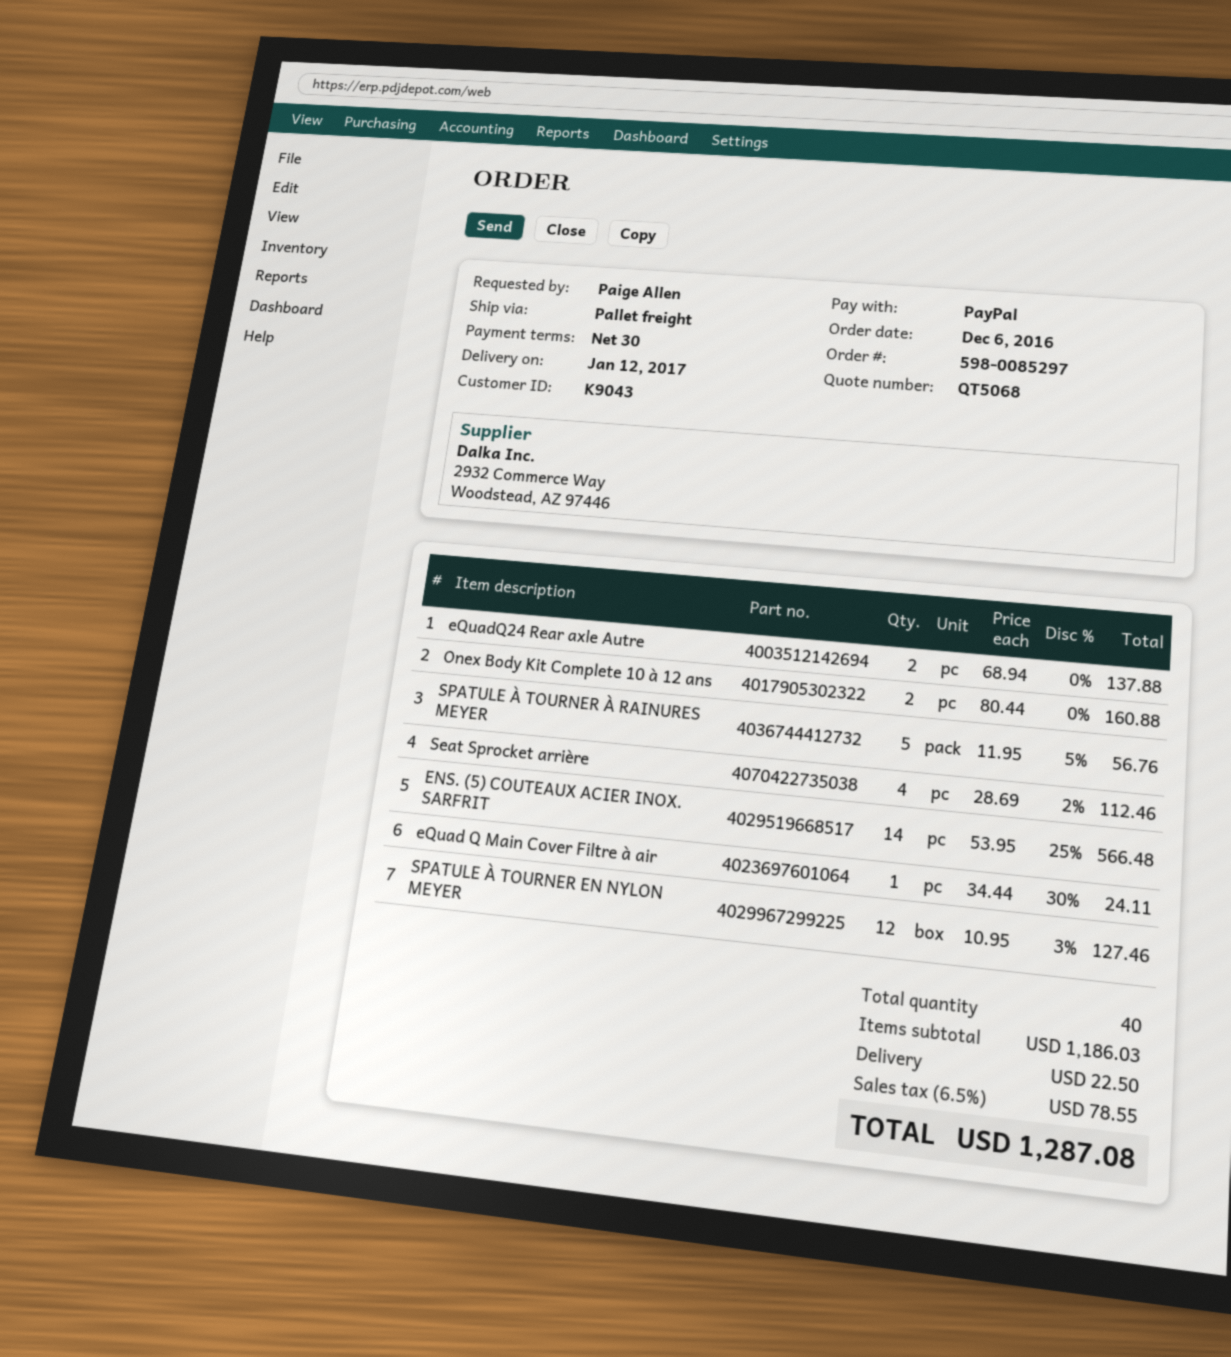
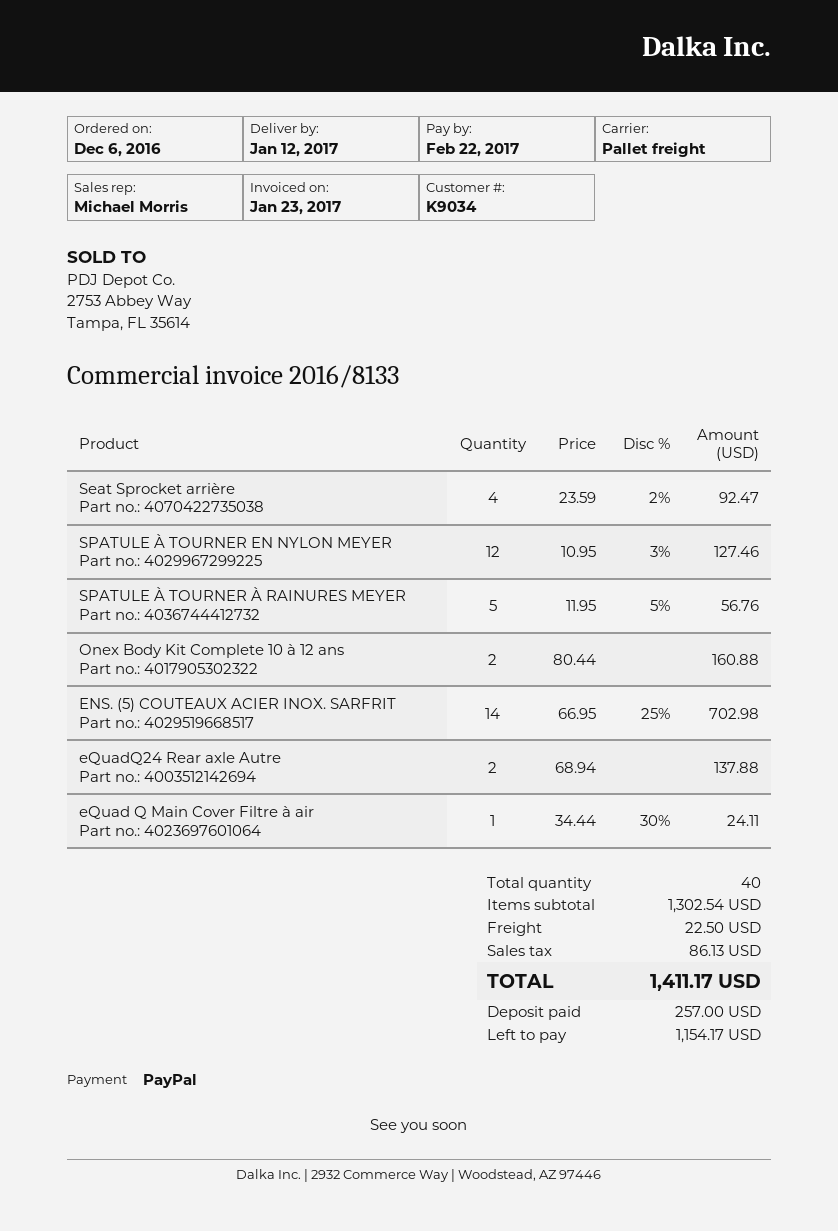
customer number: K9043 -> K9034
Seat Sprocket arrière: 4 x 28.69 - 2% = 112.46 -> 4 x 23.59 - 2% = 92.47
ENS. (5) COUTEAUX ACIER INOX. SARFRIT: 14 x 53.95 - 25% = 566.48 -> 14 x 66.95 - 25% = 702.98
subtotal: 1186.03 -> 1302.54
tax: 78.55 -> 86.13
total: 1287.08 -> 1411.17

